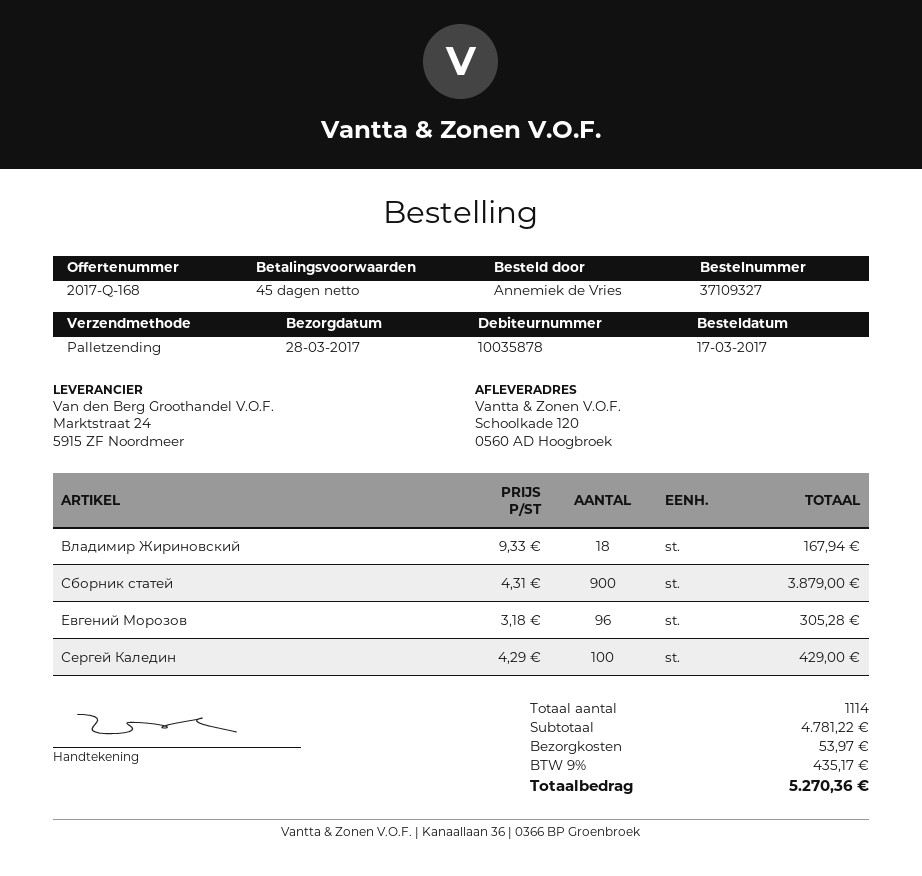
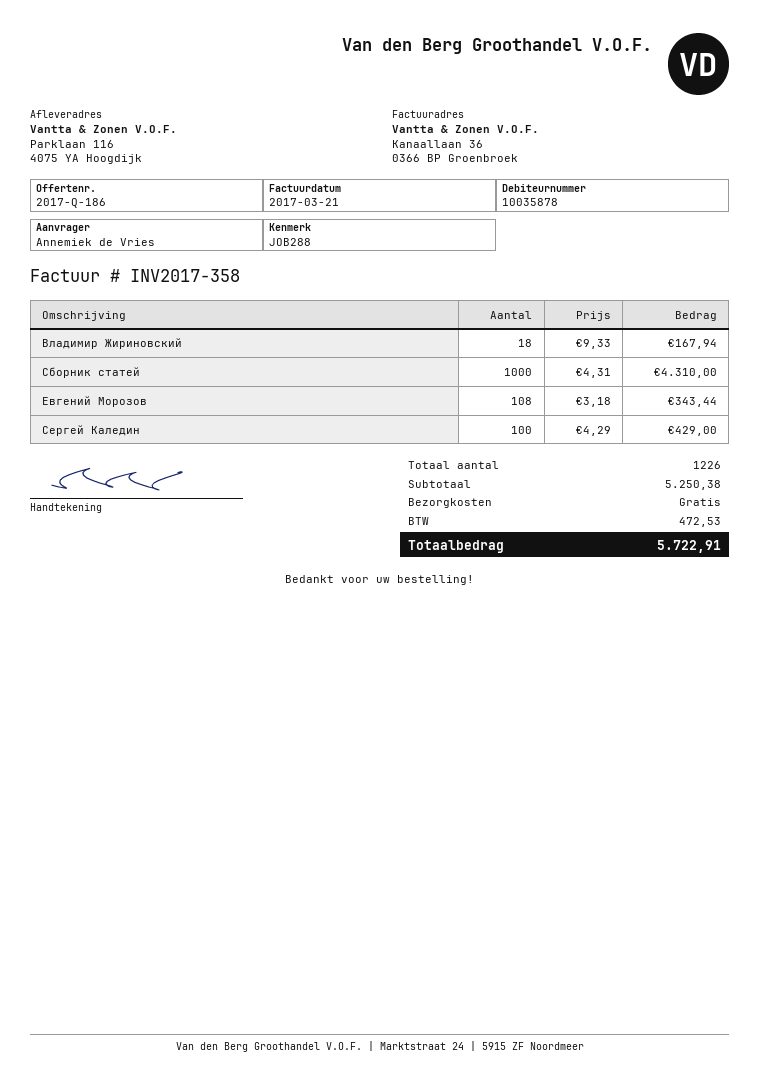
quote number: 2017-Q-168 -> 2017-Q-186
ship to: Schoolkade 120, 0560 AD Hoogbroek -> Parklaan 116, 4075 YA Hoogdijk
Сборник статей: 900 x 4.31 = 3879.00 -> 1000 x 4.31 = 4310.00
Евгений Морозов: 96 x 3.18 = 305.28 -> 108 x 3.18 = 343.44
total quantity: 1114 -> 1226
subtotal: 4781.22 -> 5250.38
shipping: 53.97 -> 0.00
tax: 435.17 -> 472.53
total: 5270.36 -> 5722.91

